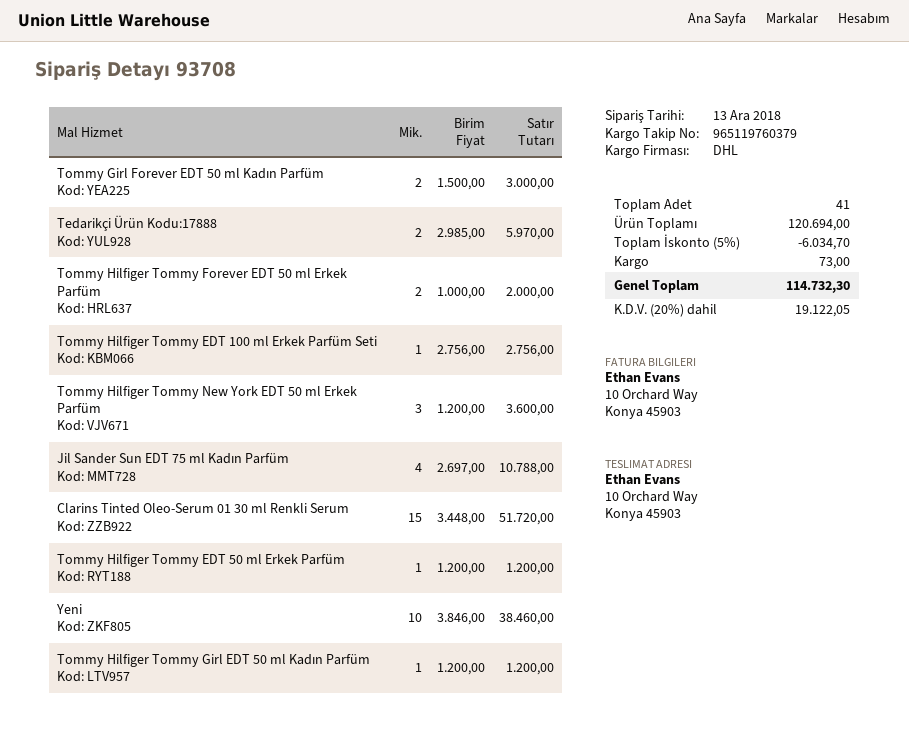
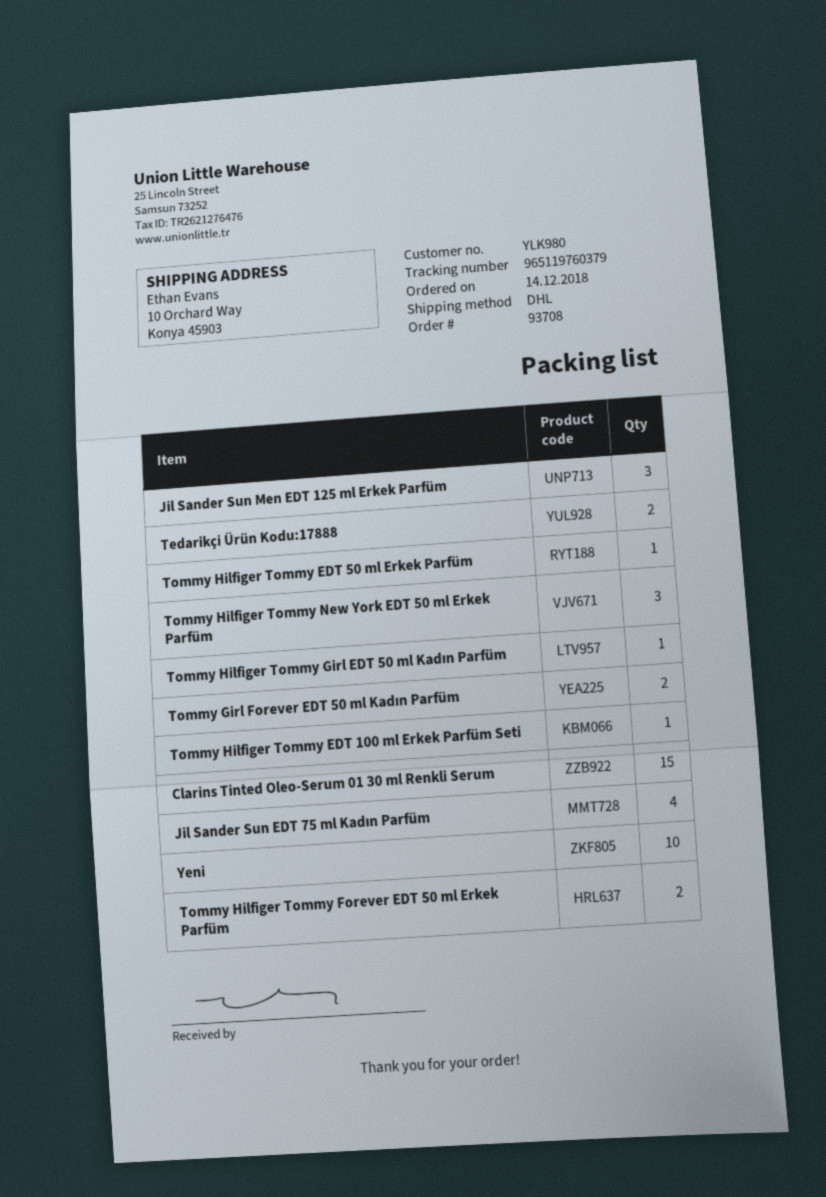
order date: 2018-12-13 -> 2018-12-14
Jil Sander Sun Men EDT 125 ml Erkek Parfüm: none -> 3

